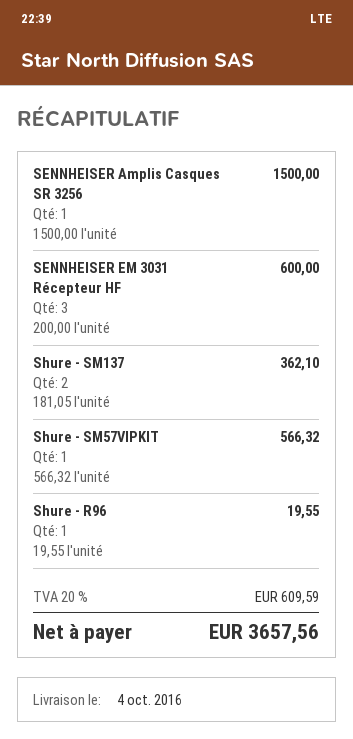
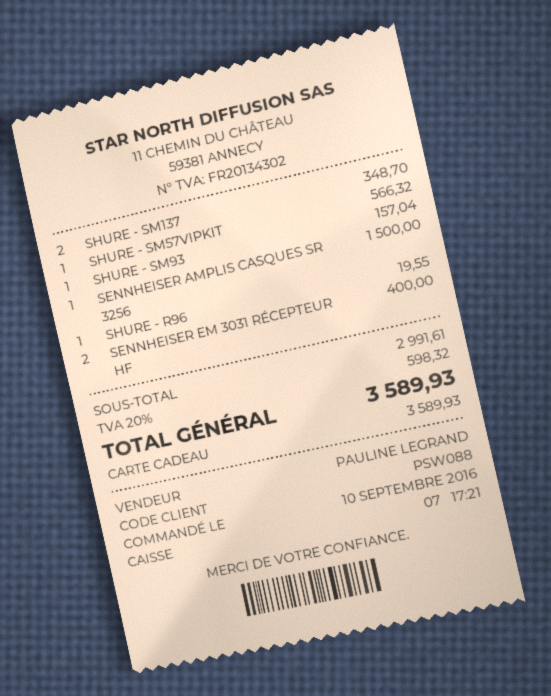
SENNHEISER EM 3031 Récepteur HF: 3 for 600.00 -> 2 for 400.00
Shure - SM137: 2 for 362.10 -> 2 for 348.70
SHURE - SM93: none -> 1 for 157.04
tax: 20% = 609.59 -> 20% = 598.32
total: 3657.56 -> 3589.93

